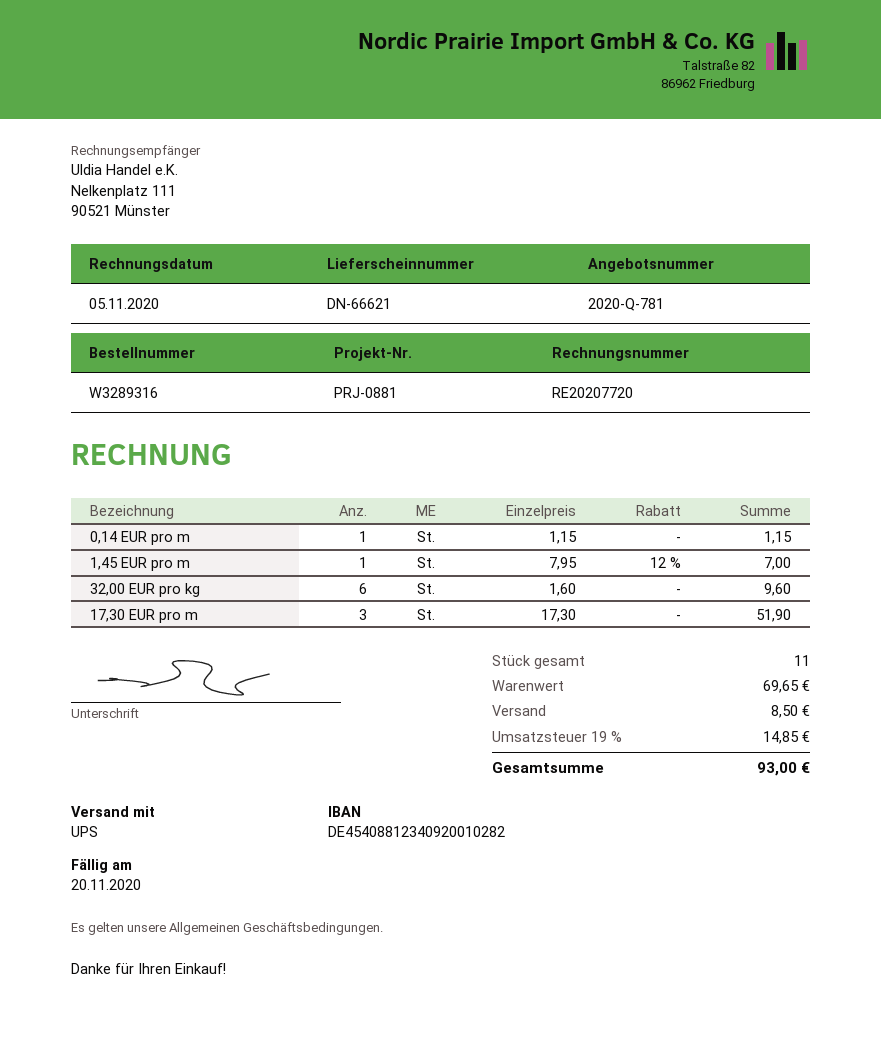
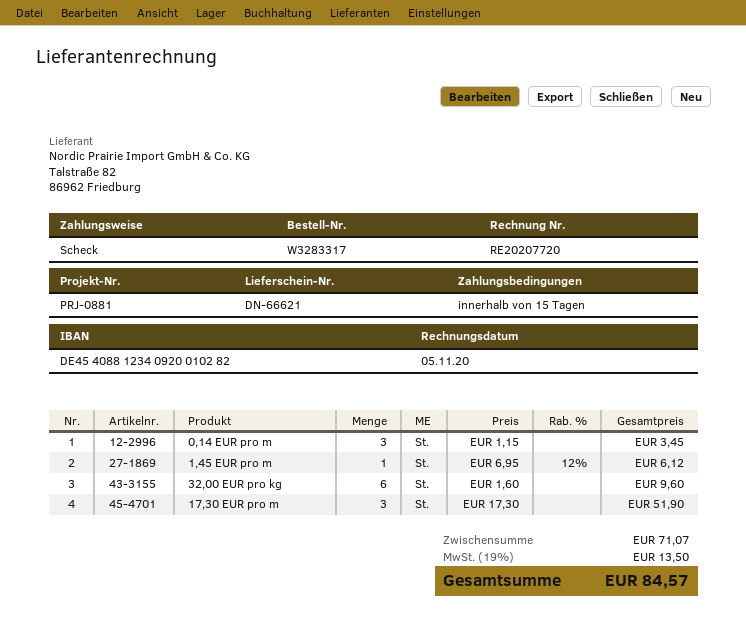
order number: W3289316 -> W3283317
0,14 EUR pro m: 1 x 1.15 = 1.15 -> 3 x 1.15 = 3.45
1,45 EUR pro m: 1 x 7.95 - 12% = 7.00 -> 1 x 6.95 - 12% = 6.12
subtotal: 69.65 -> 71.07
shipping: 8.50 -> none
tax: 19% = 14.85 -> 19% = 13.50
total: 93.00 -> 84.57

